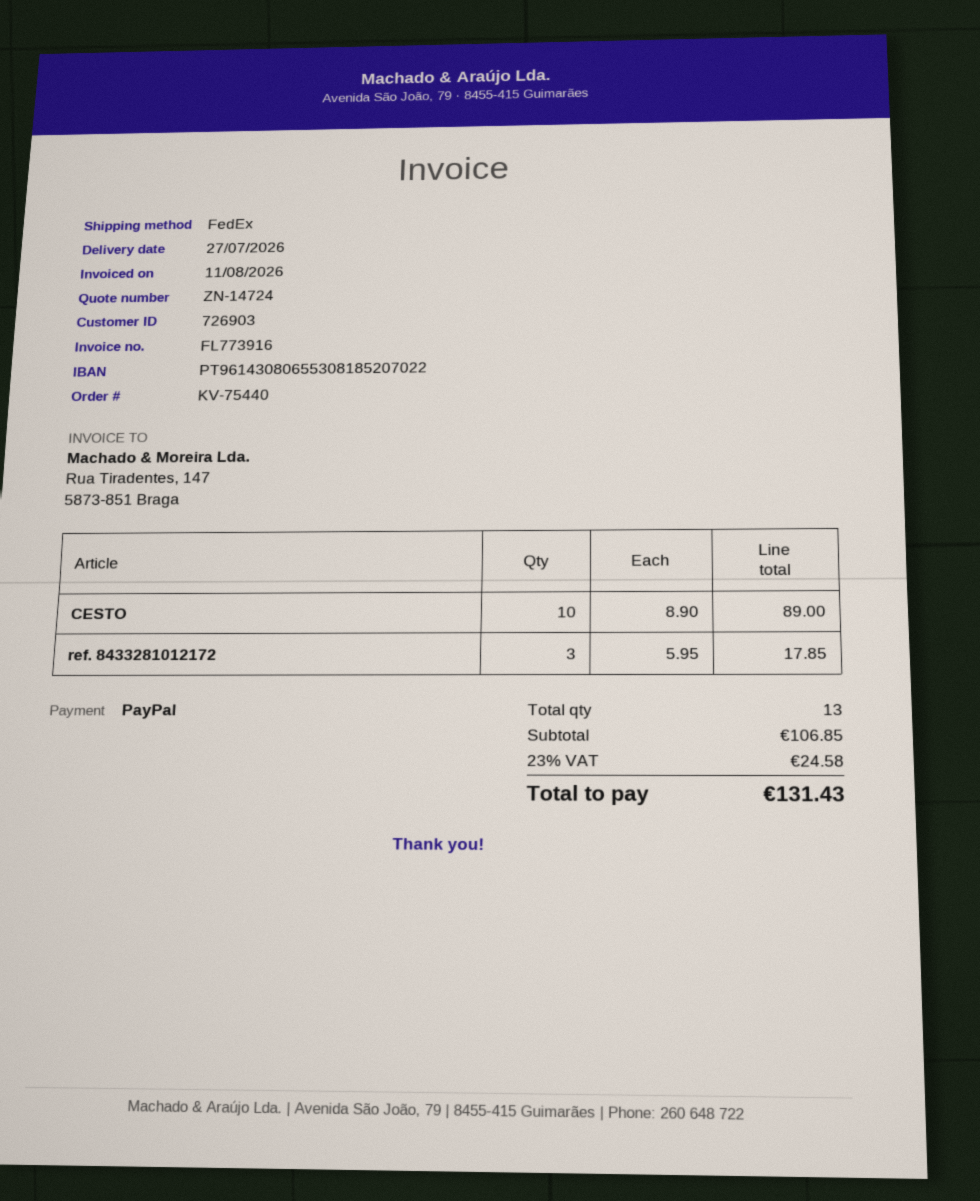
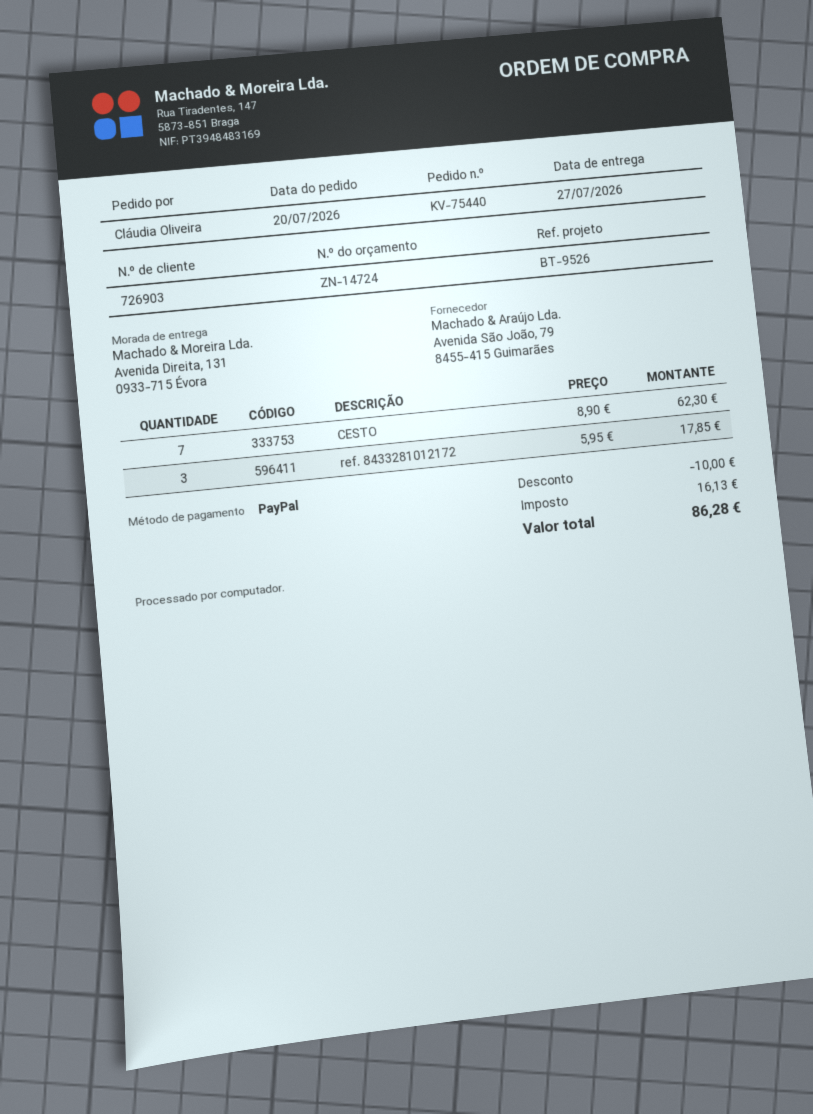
CESTO: 10 x 8.90 = 89.00 -> 7 x 8.90 = 62.30
discount: none -> 10.00
tax: 24.58 -> 16.13
total: 131.43 -> 86.28

